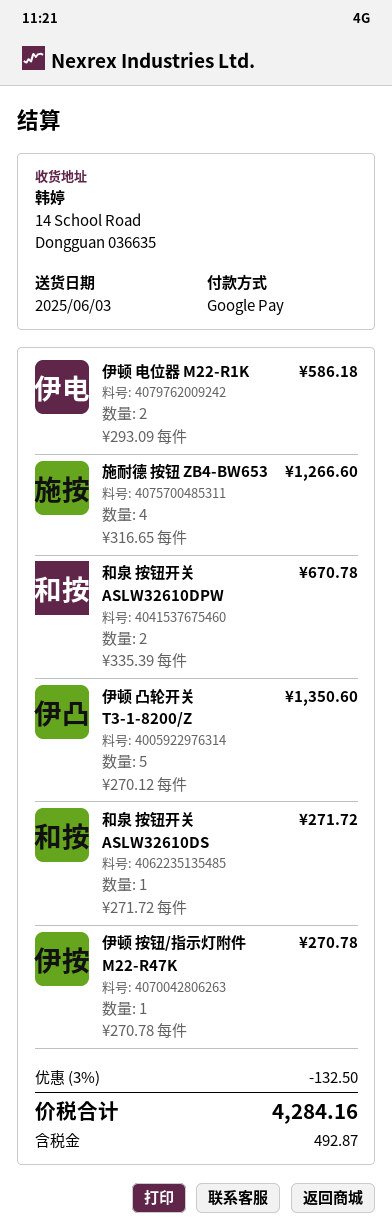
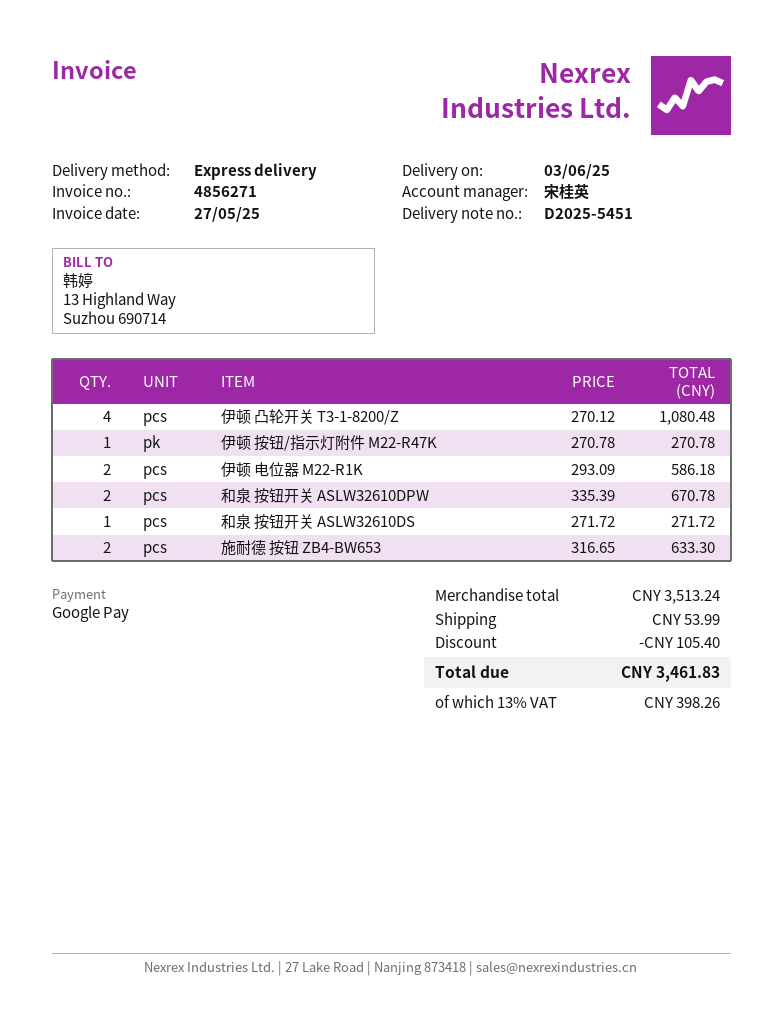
施耐德 按钮 ZB4-BW653: 4 x 316.65 = 1266.60 -> 2 x 316.65 = 633.30
伊顿 凸轮开关 T3-1-8200/Z: 5 x 270.12 = 1350.60 -> 4 x 270.12 = 1080.48
discount: 132.50 -> 105.40
shipping: none -> 53.99
tax: 492.87 -> 398.26
total: 4284.16 -> 3461.83

